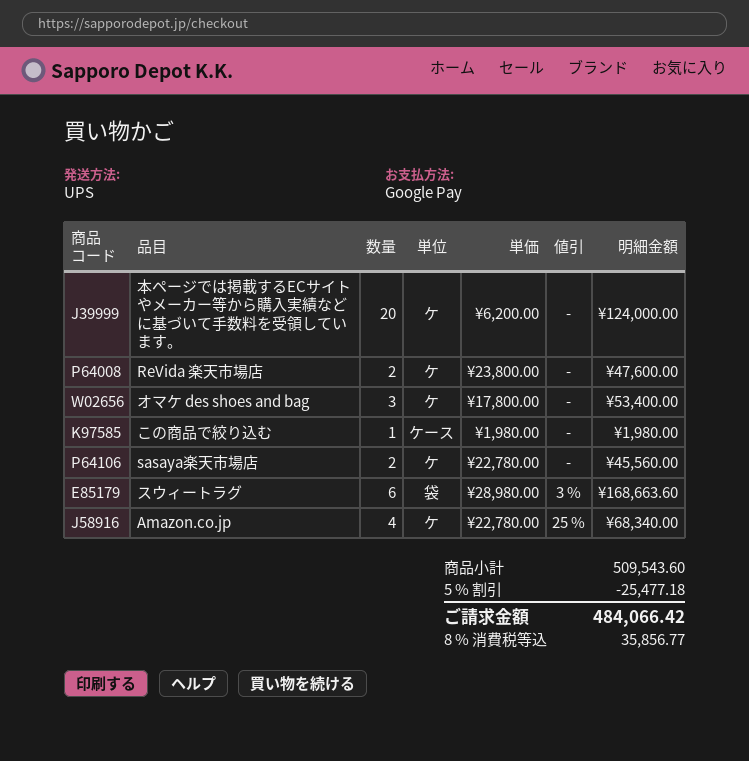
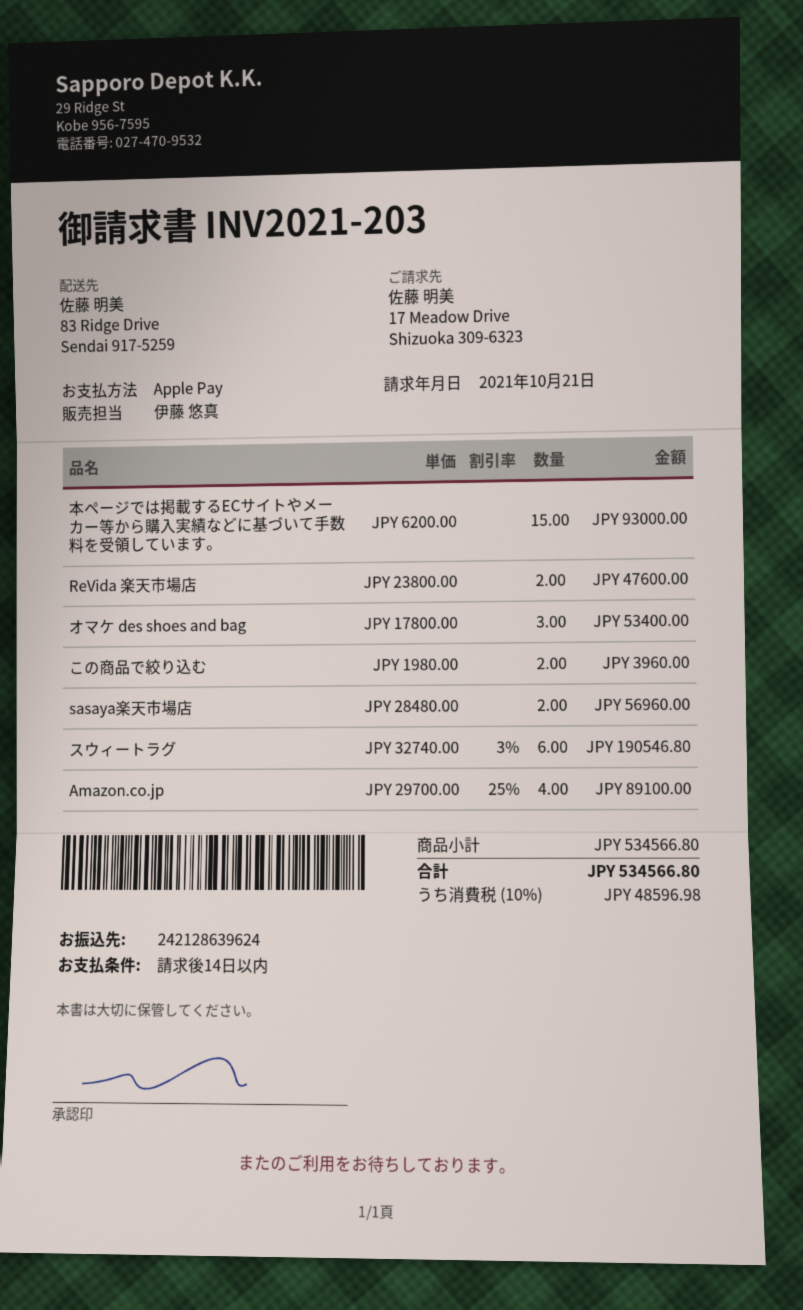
payment method: Google Pay -> Apple Pay
本ページでは掲載するECサイトやメーカー等から購入実績などに基づいて手数料を受領しています。: 20 x 6200.00 = 124000.00 -> 15 x 6200.00 = 93000.00
この商品で絞り込む: 1 x 1980.00 = 1980.00 -> 2 x 1980.00 = 3960.00
sasaya楽天市場店: 2 x 22780.00 = 45560.00 -> 2 x 28480.00 = 56960.00
スウィートラグ: 6 x 28980.00 - 3% = 168663.60 -> 6 x 32740.00 - 3% = 190546.80
Amazon.co.jp: 4 x 22780.00 - 25% = 68340.00 -> 4 x 29700.00 - 25% = 89100.00
subtotal: 509543.60 -> 534566.80
discount: 5% = 25477.18 -> none
tax: 8% = 35856.77 -> 10% = 48596.98
total: 484066.42 -> 534566.80

